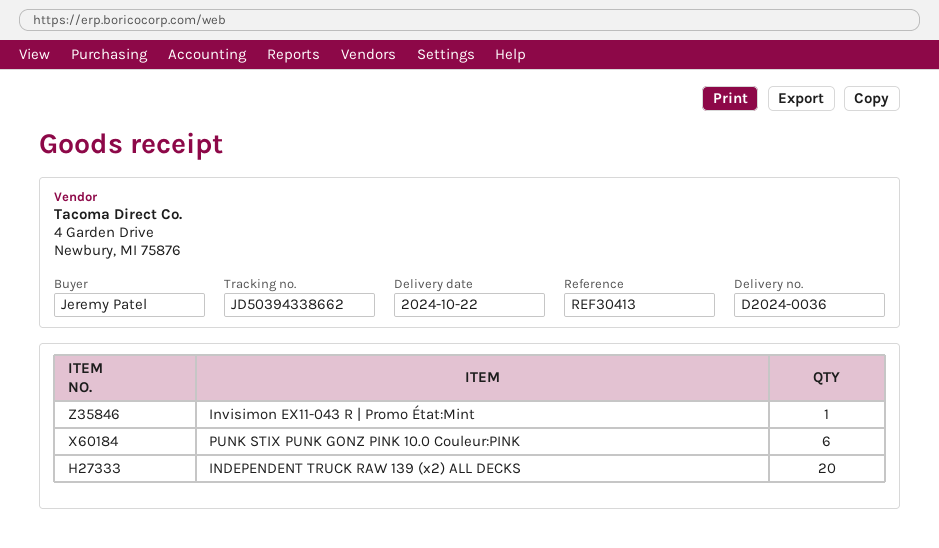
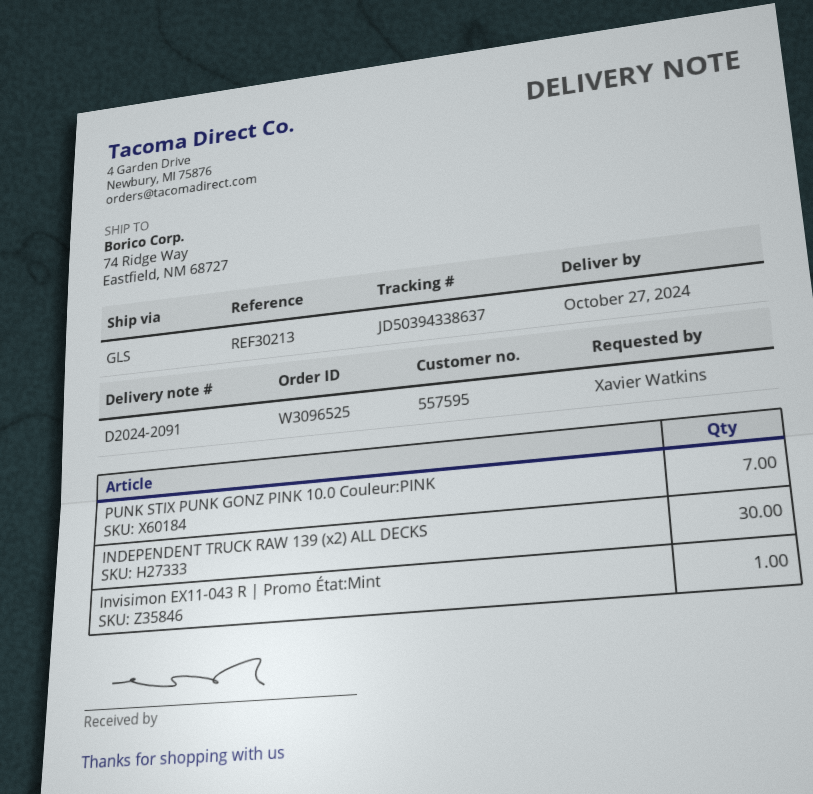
delivery note number: D2024-0036 -> D2024-2091
delivery date: 2024-10-22 -> 2024-10-27
reference: REF30413 -> REF30213
ordered by: Jeremy Patel -> Xavier Watkins
tracking number: JD50394338662 -> JD50394338637
PUNK STIX PUNK GONZ PINK 10.0 Couleur:PINK: 6 -> 7
INDEPENDENT TRUCK RAW 139 (x2) ALL DECKS: 20 -> 30

